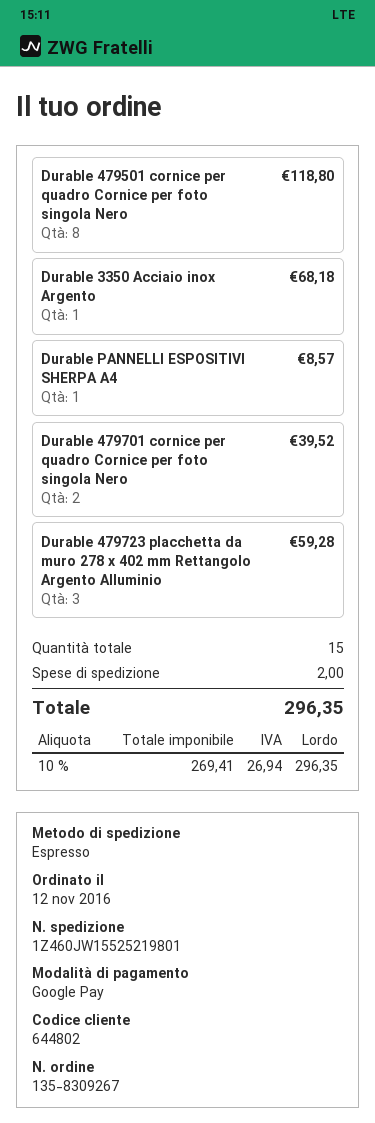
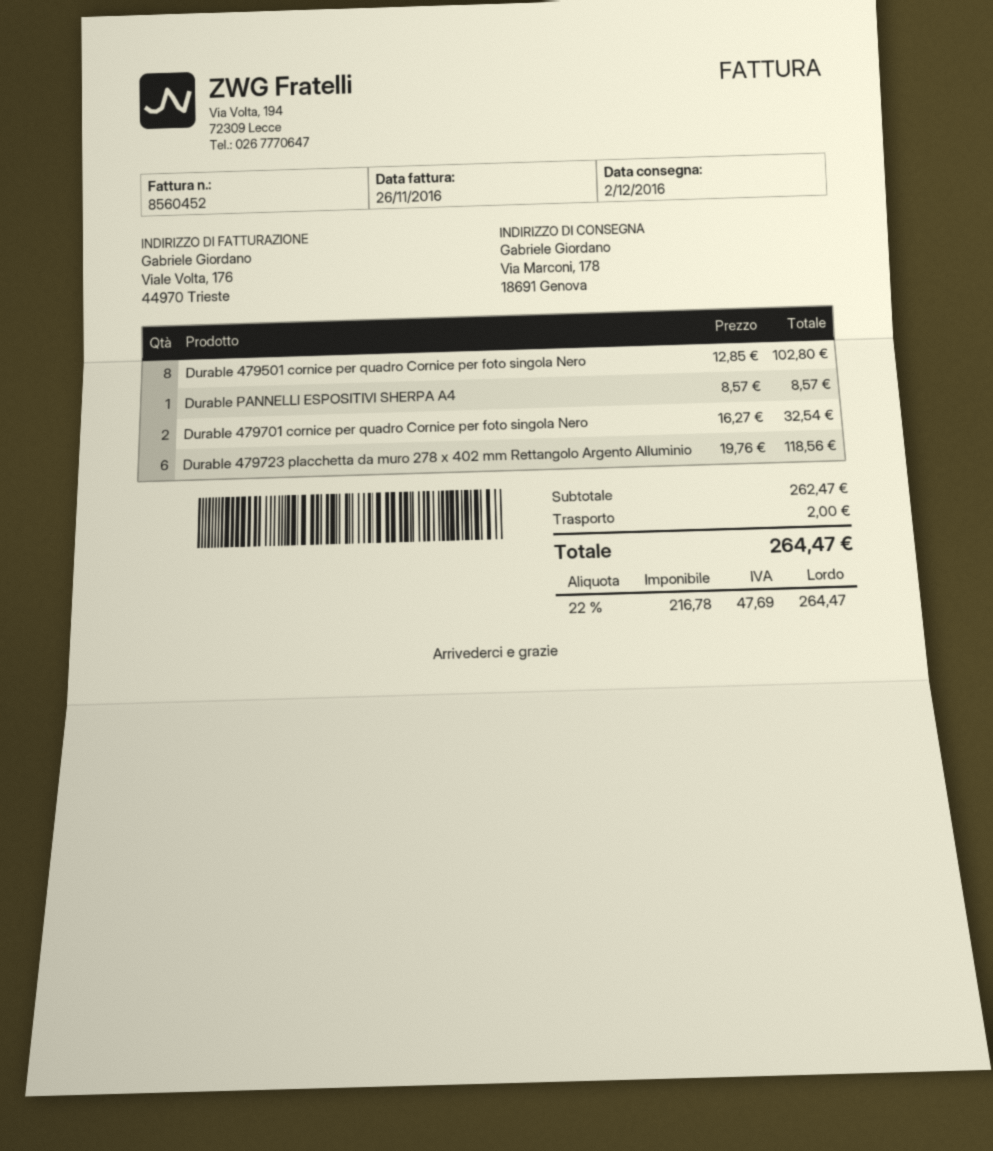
Durable 479501 cornice per quadro Cornice per foto singola Nero: 8 for 118.80 -> 8 for 102.80
Durable 3350 Acciaio inox Argento: 1 for 68.18 -> none
Durable 479701 cornice per quadro Cornice per foto singola Nero: 2 for 39.52 -> 2 for 32.54
Durable 479723 placchetta da muro 278 x 402 mm Rettangolo Argento Alluminio: 3 for 59.28 -> 6 for 118.56
net: 269.41 -> 216.78
tax: 10% = 26.94 -> 22% = 47.69
total: 296.35 -> 264.47

